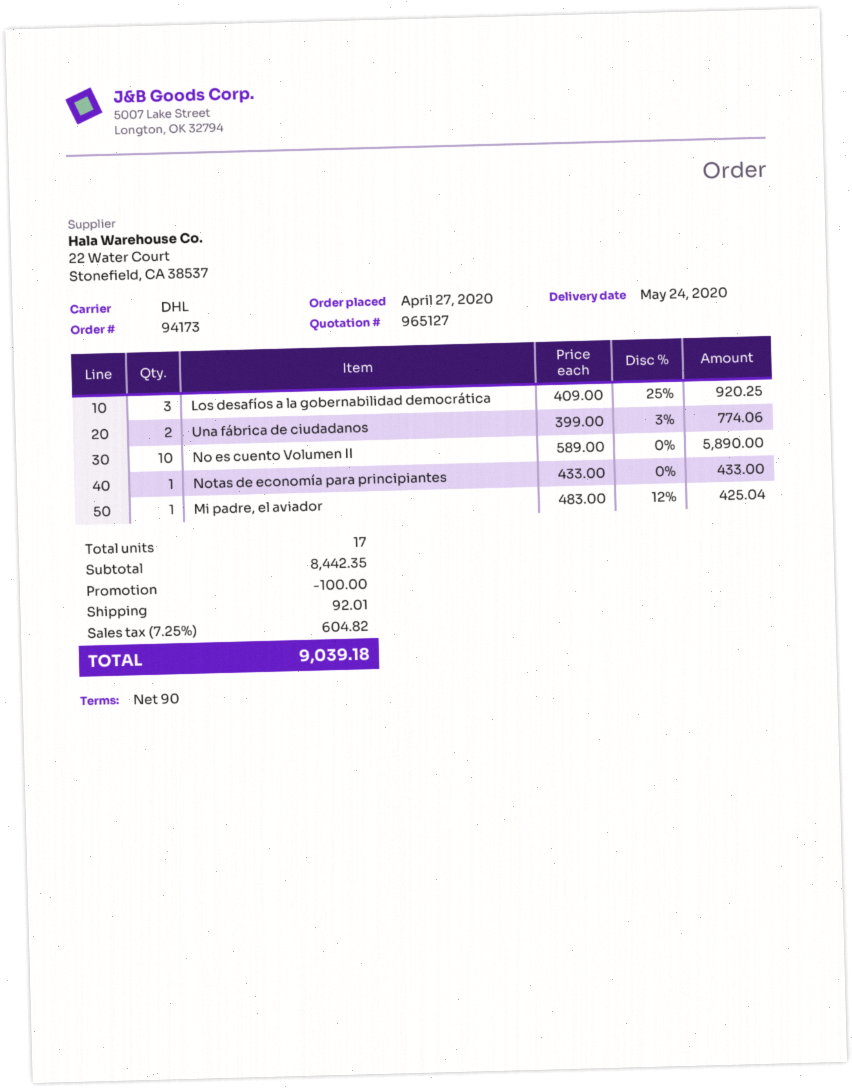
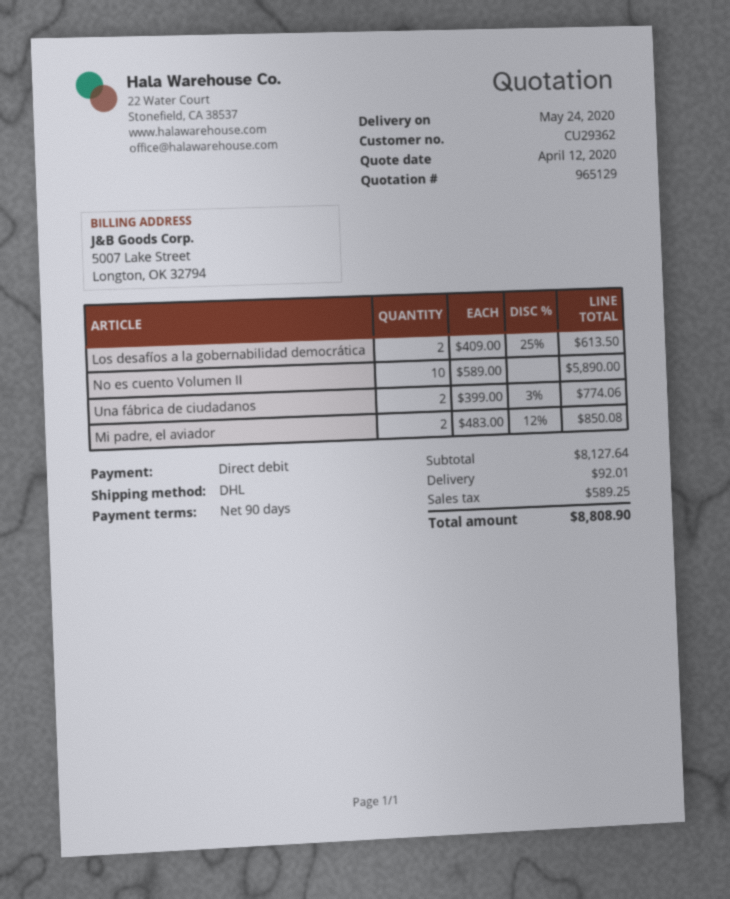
quote number: 965127 -> 965129
Los desafíos a la gobernabilidad democrática: 3 x 409.00 - 25% = 920.25 -> 2 x 409.00 - 25% = 613.50
Notas de economía para principiantes: 1 x 433.00 = 433.00 -> none
Mi padre, el aviador: 1 x 483.00 - 12% = 425.04 -> 2 x 483.00 - 12% = 850.08
subtotal: 8442.35 -> 8127.64
discount: 100.00 -> none
tax: 604.82 -> 589.25
total: 9039.18 -> 8808.90

